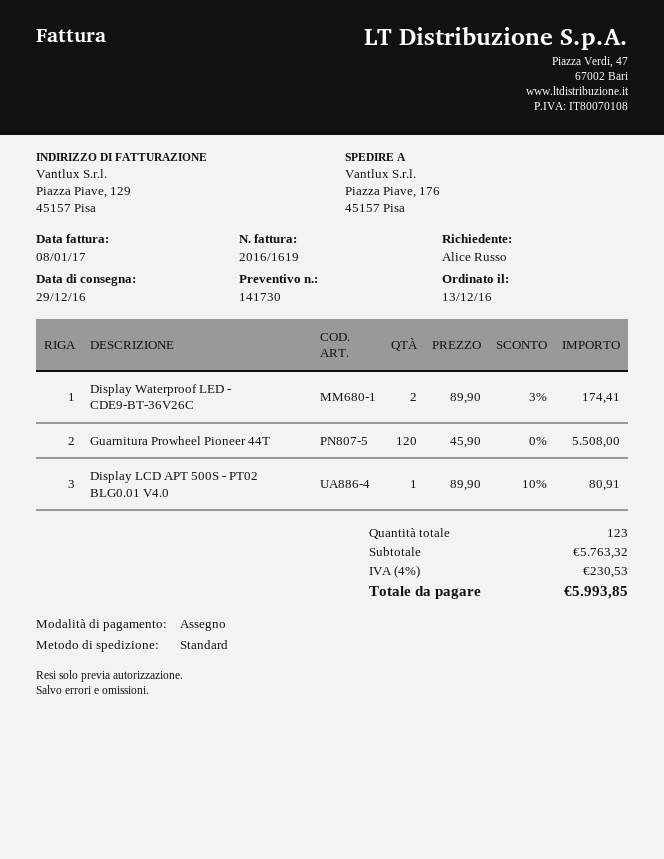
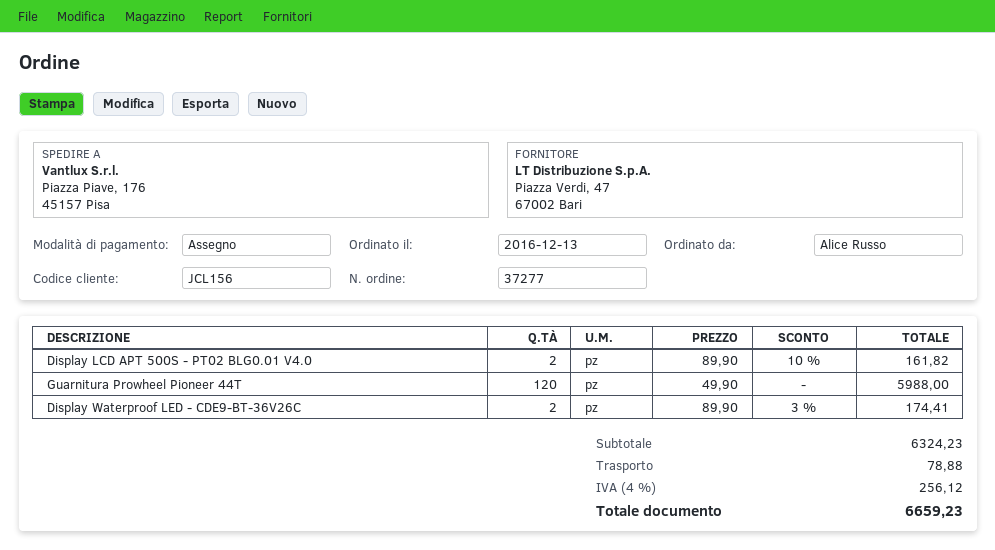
Guarnitura Prowheel Pioneer 44T: 120 x 45.90 = 5508.00 -> 120 x 49.90 = 5988.00
Display LCD APT 500S - PT02 BLG0.01 V4.0: 1 x 89.90 - 10% = 80.91 -> 2 x 89.90 - 10% = 161.82
subtotal: 5763.32 -> 6324.23
shipping: none -> 78.88
tax: 4% = 230.53 -> 4% = 256.12
total: 5993.85 -> 6659.23

